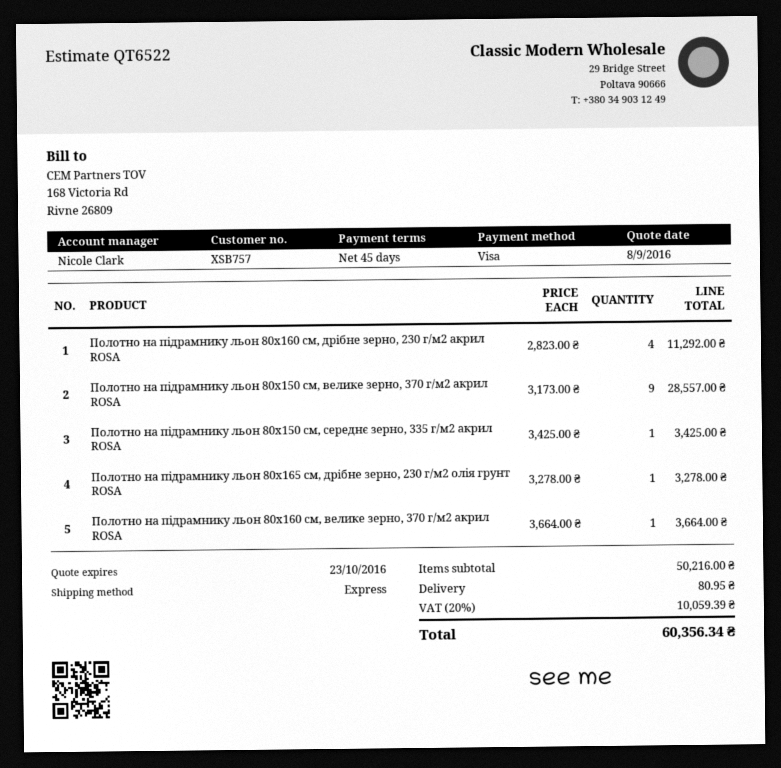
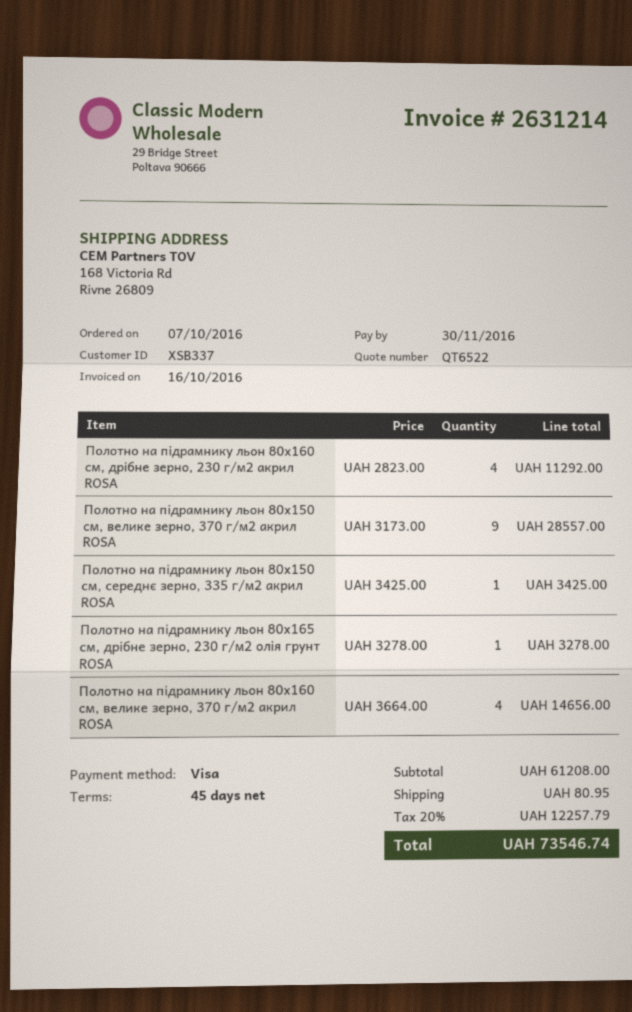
customer number: XSB757 -> XSB337
Полотно на підрамнику льон 80х160 см, велике зерно, 370 г/м2 акрил ROSA: 1 x 3664.00 = 3664.00 -> 4 x 3664.00 = 14656.00
subtotal: 50216.00 -> 61208.00
tax: 20% = 10059.39 -> 20% = 12257.79
total: 60356.34 -> 73546.74

